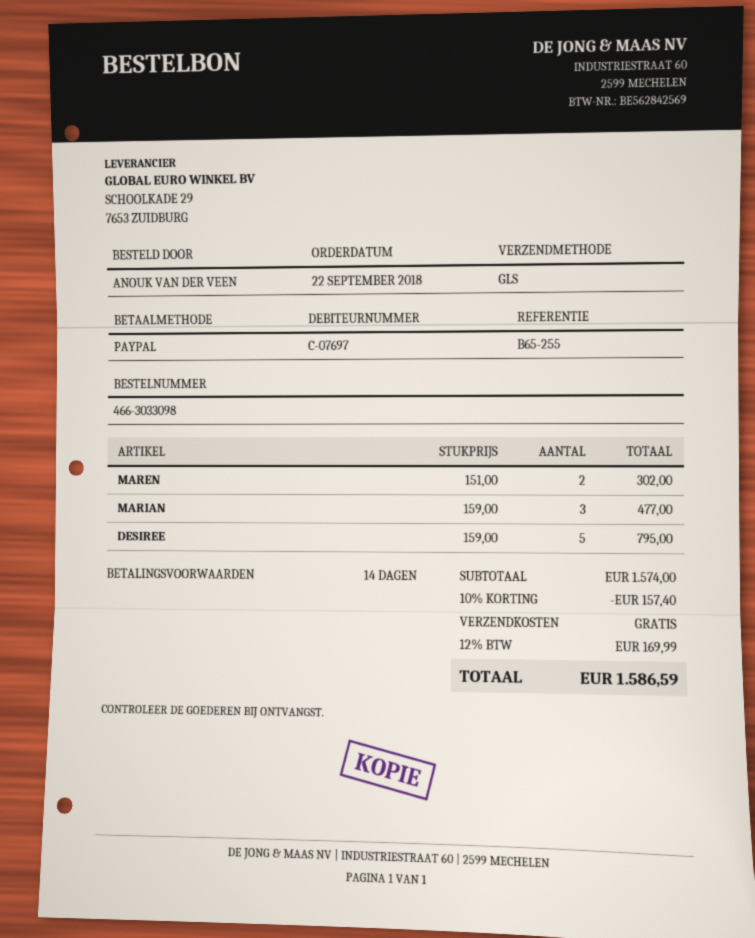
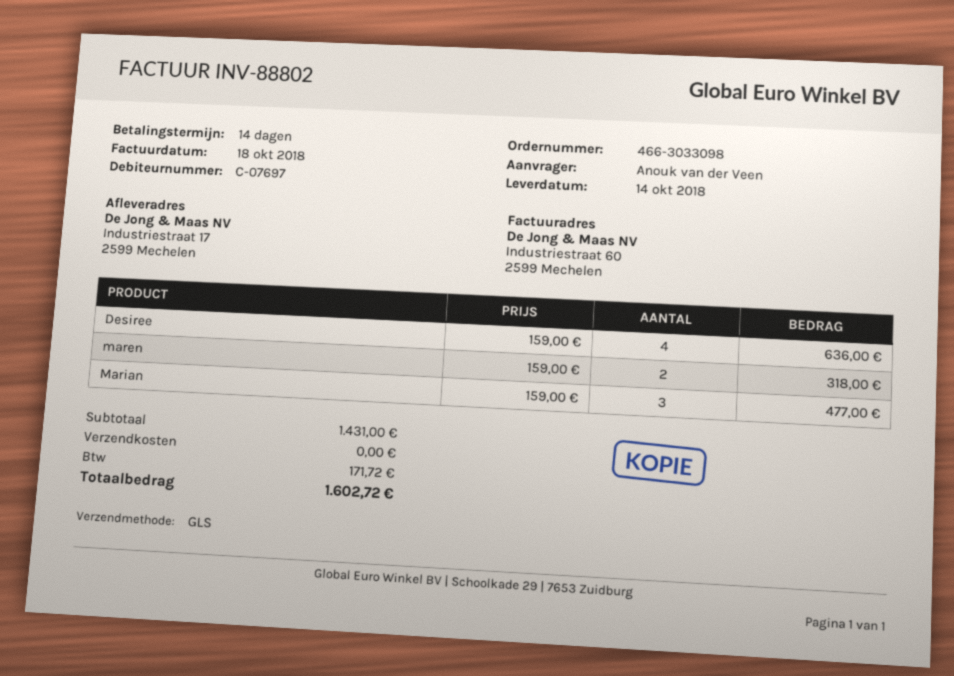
MAREN: 2 x 151.00 = 302.00 -> 2 x 159.00 = 318.00
DESIREE: 5 x 159.00 = 795.00 -> 4 x 159.00 = 636.00
subtotal: 1574.00 -> 1431.00
discount: 10% = 157.40 -> none
tax: 169.99 -> 171.72
total: 1586.59 -> 1602.72

